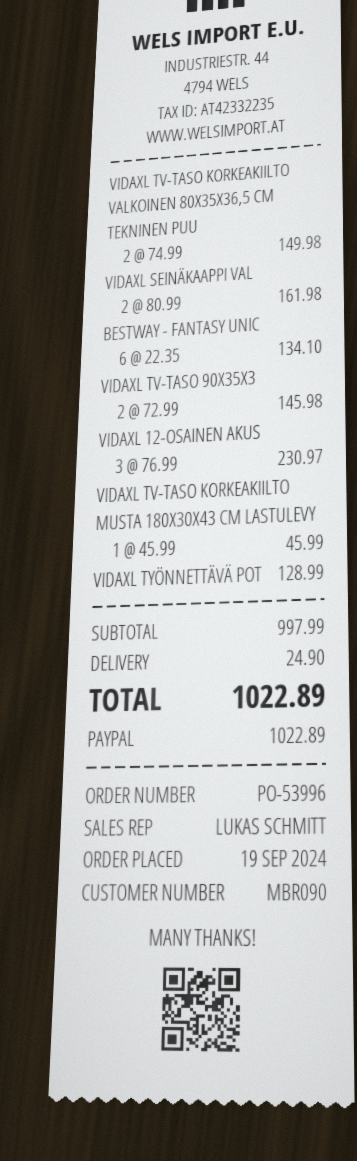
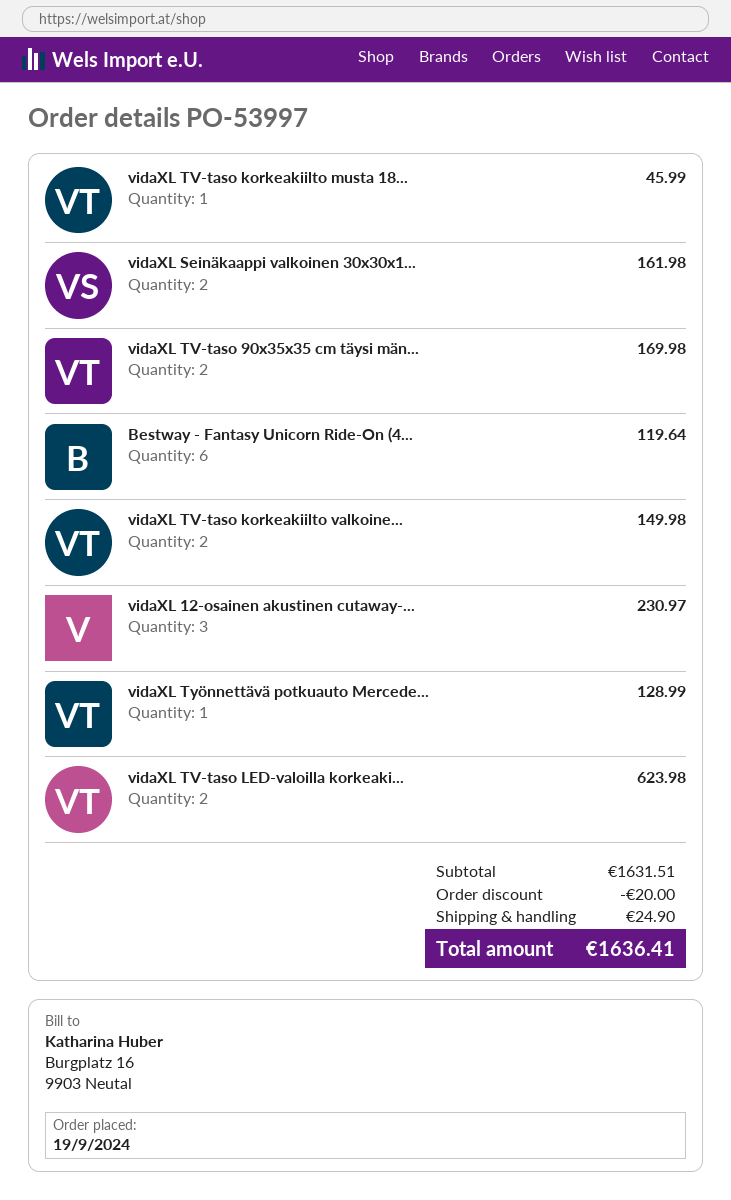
order number: PO-53996 -> PO-53997
BESTWAY - FANTASY UNIC: 6 for 134.10 -> 6 for 119.64
VIDAXL TV-TASO 90X35X3: 2 for 145.98 -> 2 for 169.98
vidaXL TV-taso LED-valoilla korkeaki...: none -> 2 for 623.98
subtotal: 997.99 -> 1631.51
discount: none -> 20.00
total: 1022.89 -> 1636.41

